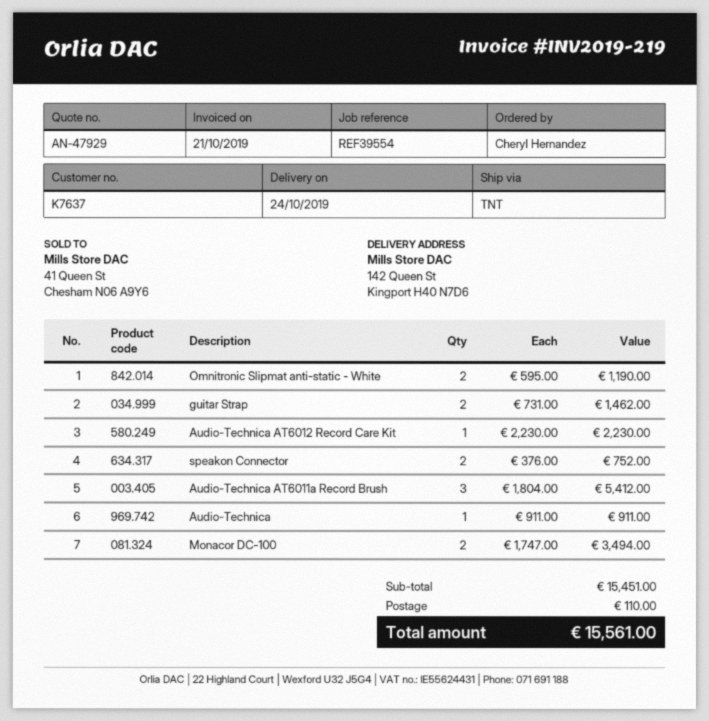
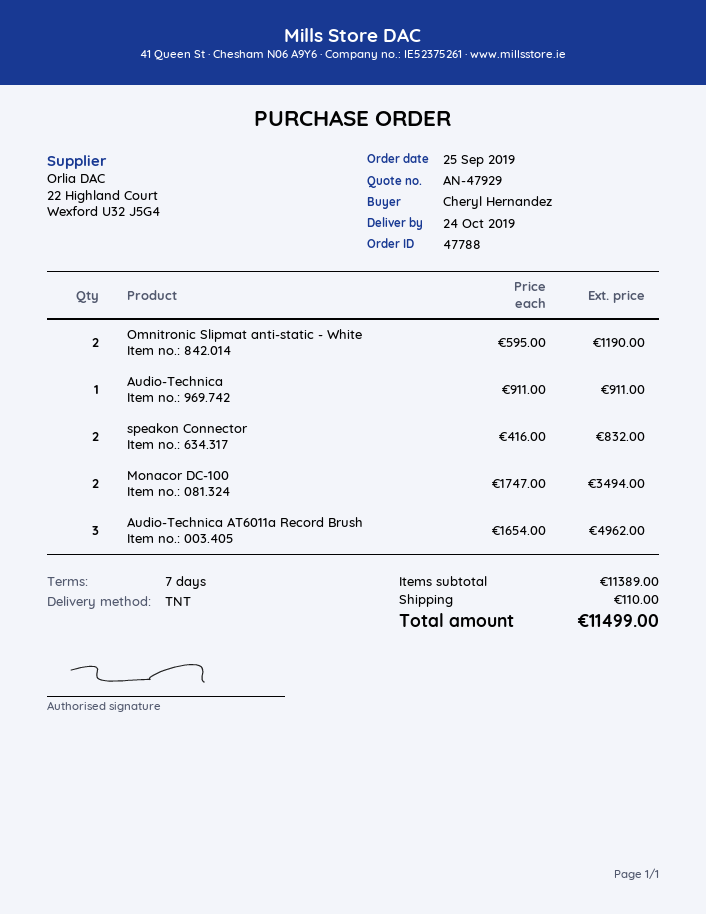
guitar Strap: 2 x 731.00 = 1462.00 -> none
Audio-Technica AT6012 Record Care Kit: 1 x 2230.00 = 2230.00 -> none
speakon Connector: 2 x 376.00 = 752.00 -> 2 x 416.00 = 832.00
Audio-Technica AT6011a Record Brush: 3 x 1804.00 = 5412.00 -> 3 x 1654.00 = 4962.00
subtotal: 15451.00 -> 11389.00
total: 15561.00 -> 11499.00

